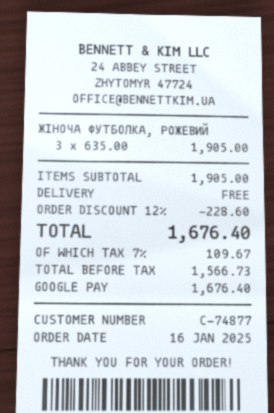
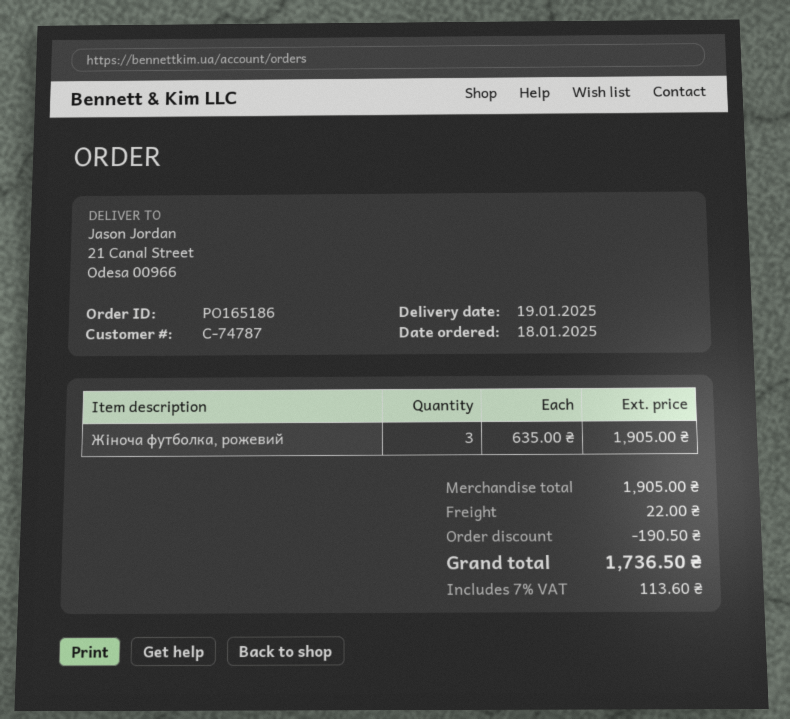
order date: 2025-01-16 -> 2025-01-18
customer number: C-74877 -> C-74787
discount: 228.60 -> 190.50
shipping: 0.00 -> 22.00
tax: 7% = 109.67 -> 7% = 113.60
total: 1676.40 -> 1736.50

